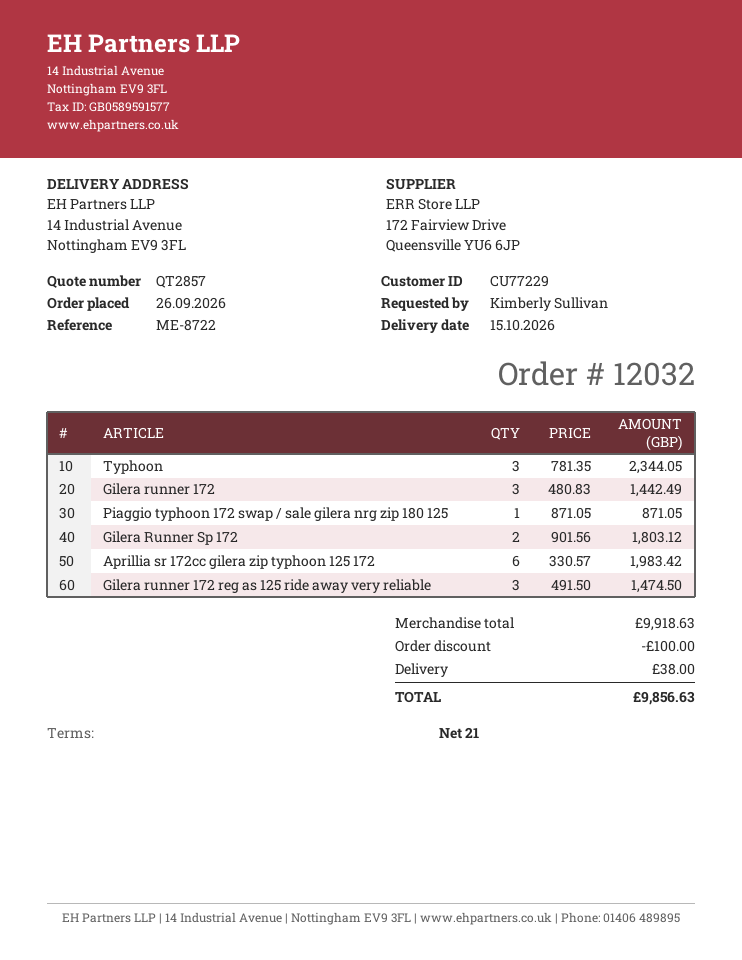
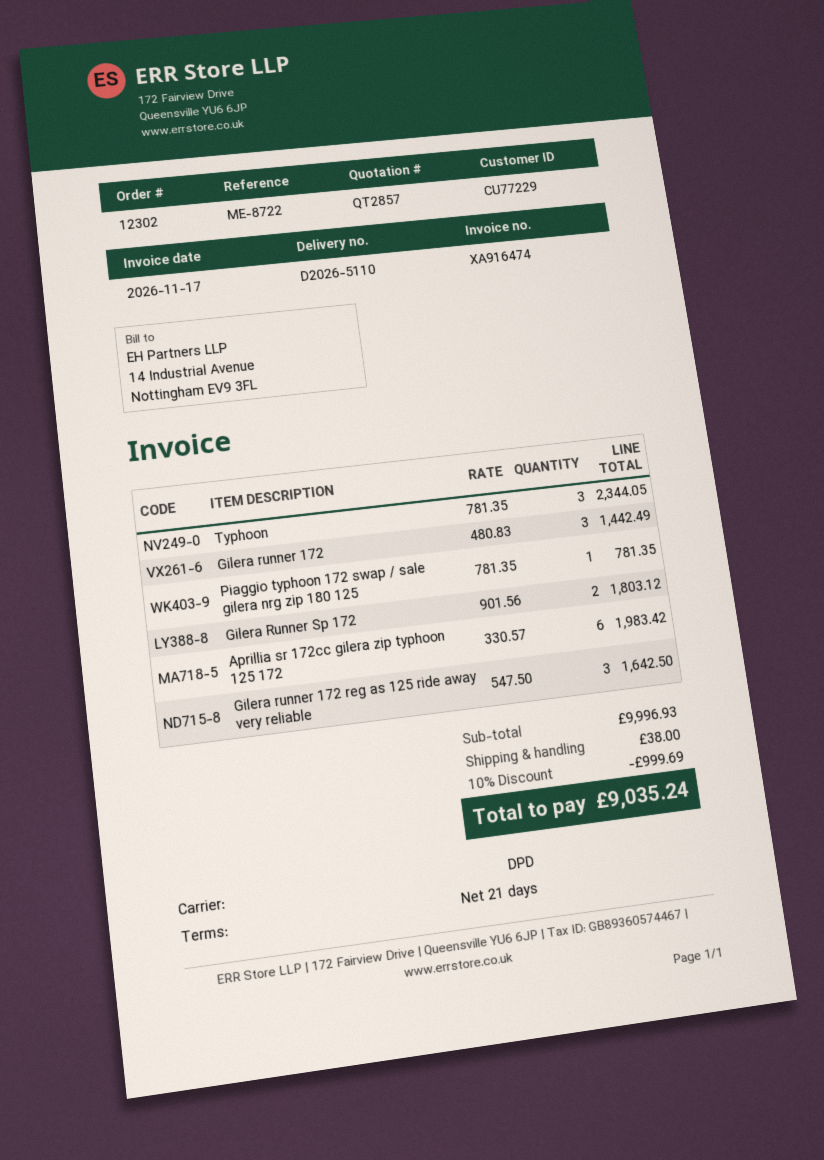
order number: 12032 -> 12302
Piaggio typhoon 172 swap / sale gilera nrg zip 180 125: 1 x 871.05 = 871.05 -> 1 x 781.35 = 781.35
Gilera runner 172 reg as 125 ride away very reliable: 3 x 491.50 = 1474.50 -> 3 x 547.50 = 1642.50
subtotal: 9918.63 -> 9996.93
discount: 100.00 -> 999.69
total: 9856.63 -> 9035.24

